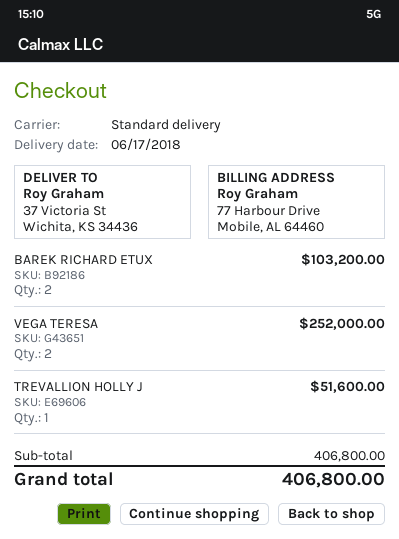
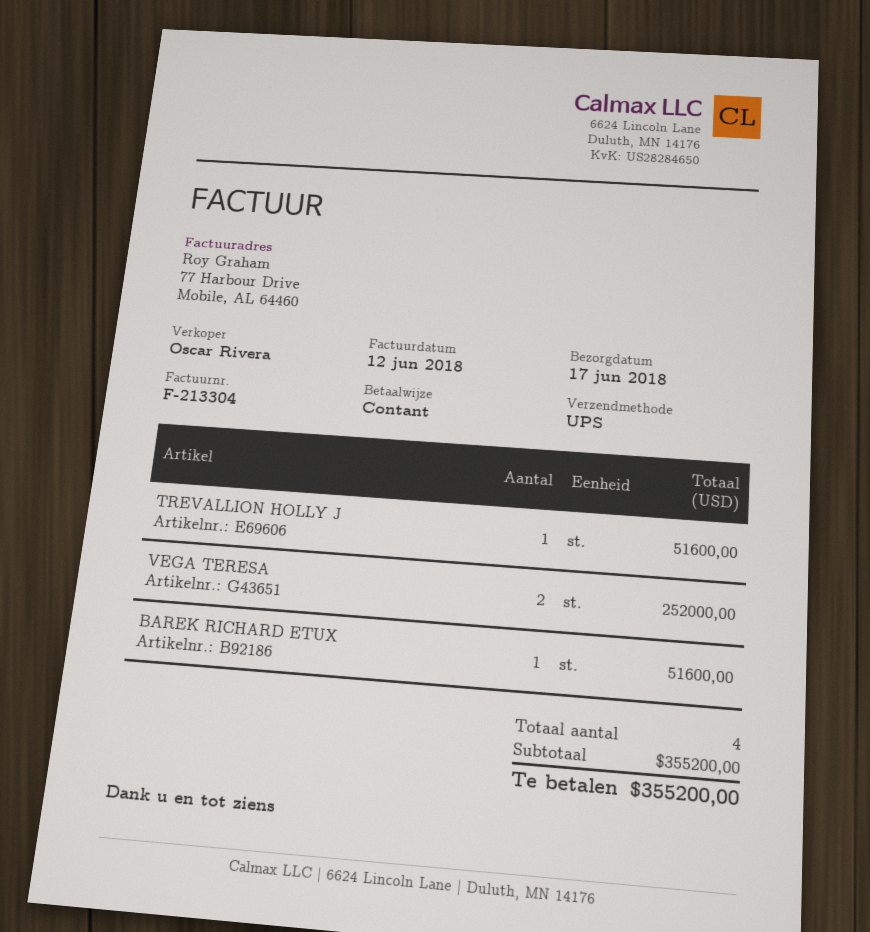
shipping method: standard -> UPS
BAREK RICHARD ETUX: 2 for 103200.00 -> 1 for 51600.00
subtotal: 406800.00 -> 355200.00
total: 406800.00 -> 355200.00

